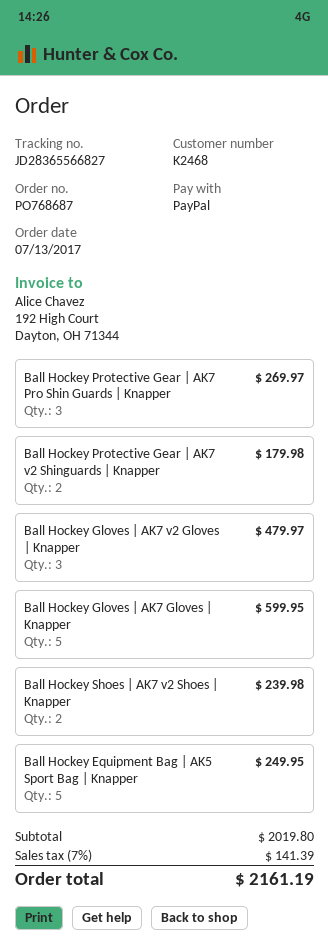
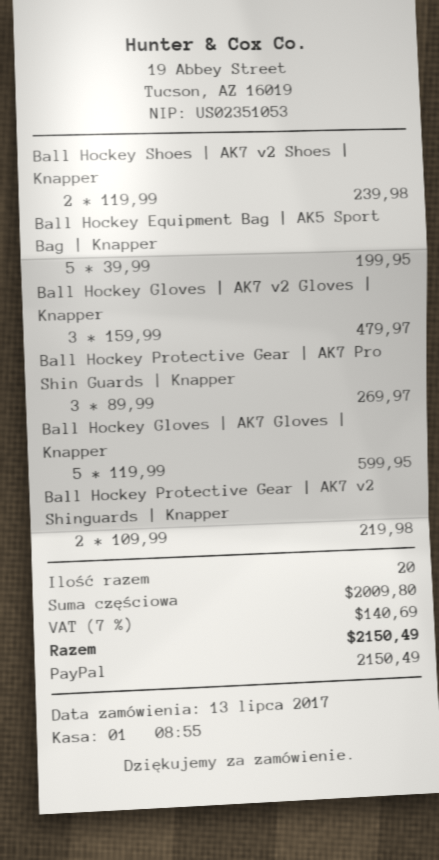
Ball Hockey Protective Gear | AK7 v2 Shinguards | Knapper: 2 for 179.98 -> 2 for 219.98
Ball Hockey Equipment Bag | AK5 Sport Bag | Knapper: 5 for 249.95 -> 5 for 199.95
subtotal: 2019.80 -> 2009.80
tax: 7% = 141.39 -> 7% = 140.69
total: 2161.19 -> 2150.49

